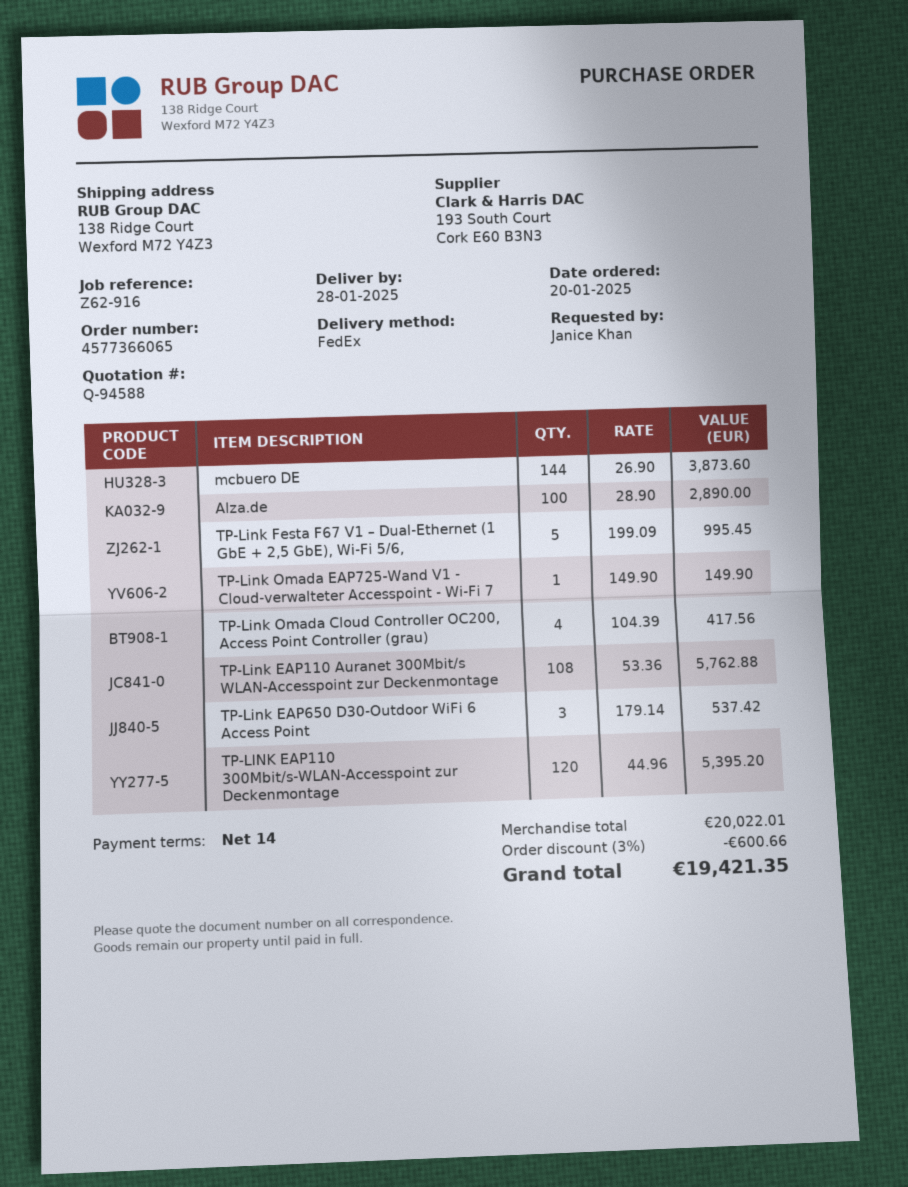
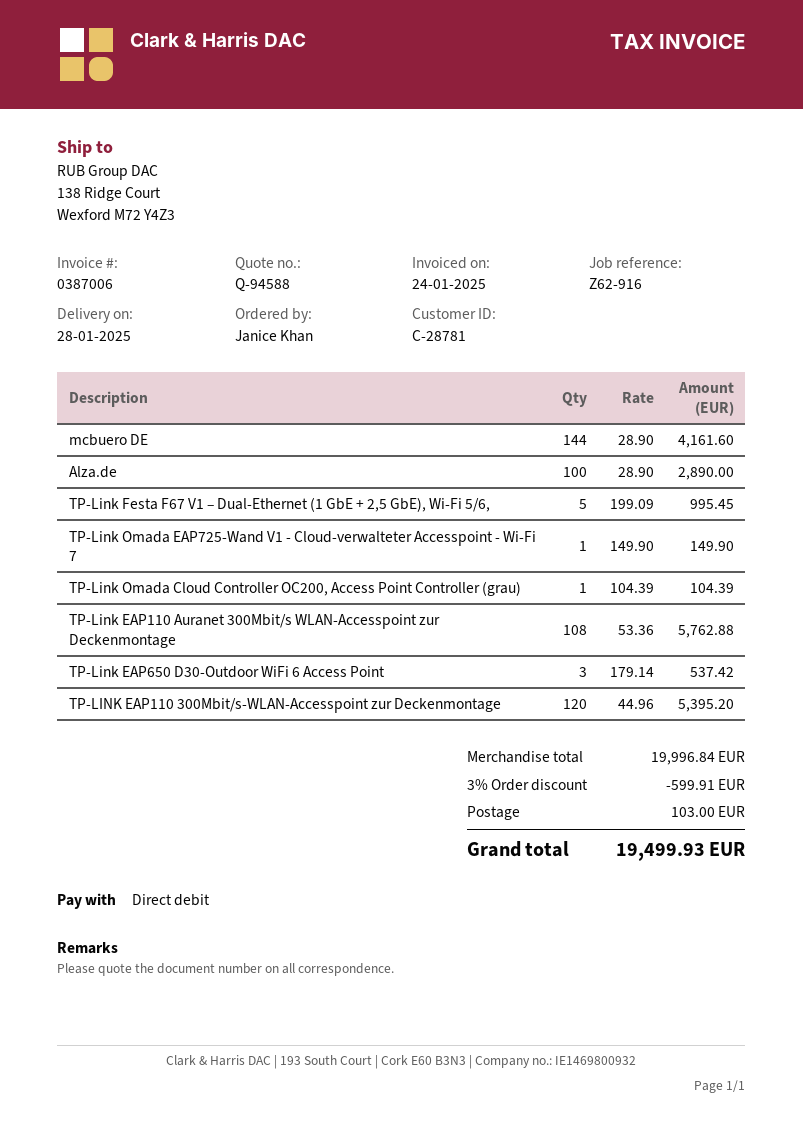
mcbuero DE: 144 x 26.90 = 3873.60 -> 144 x 28.90 = 4161.60
TP-Link Omada Cloud Controller OC200, Access Point Controller (grau): 4 x 104.39 = 417.56 -> 1 x 104.39 = 104.39
subtotal: 20022.01 -> 19996.84
discount: 3% = 600.66 -> 3% = 599.91
shipping: none -> 103.00
total: 19421.35 -> 19499.93

